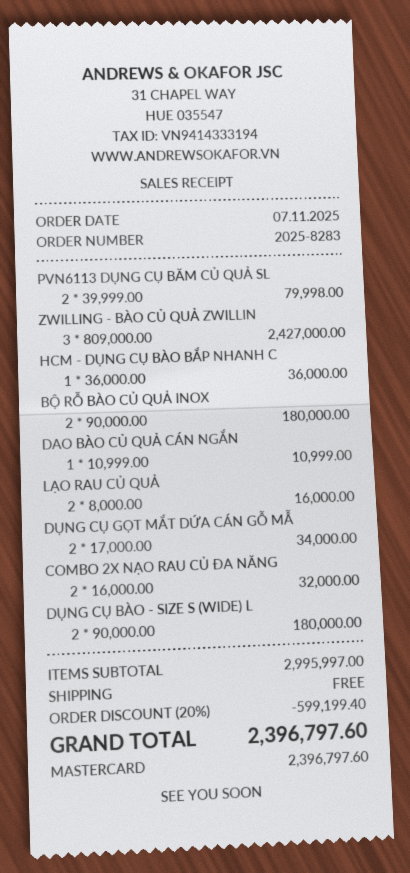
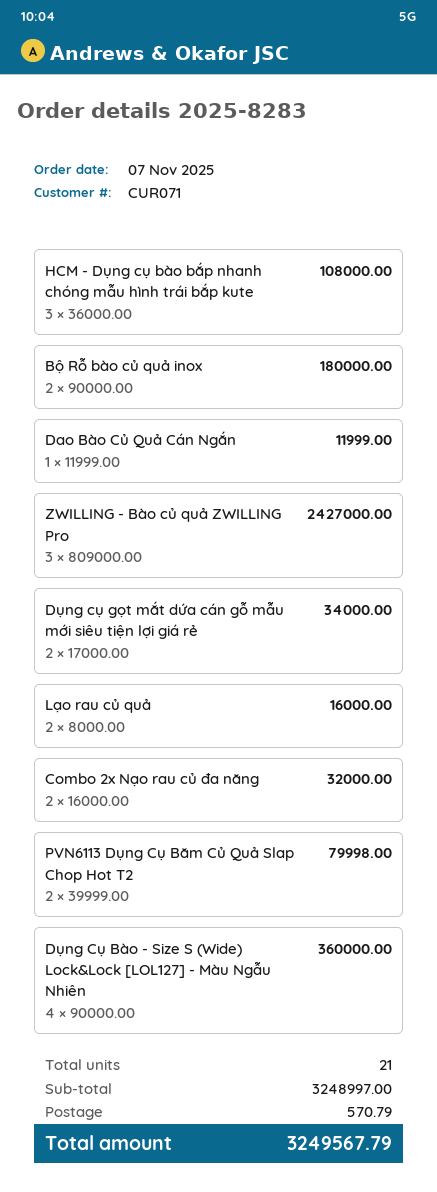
HCM - DỤNG CỤ BÀO BẮP NHANH C: 1 x 36000.00 = 36000.00 -> 3 x 36000.00 = 108000.00
DAO BÀO CỦ QUẢ CÁN NGẮN: 1 x 10999.00 = 10999.00 -> 1 x 11999.00 = 11999.00
DỤNG CỤ BÀO - SIZE S (WIDE) L: 2 x 90000.00 = 180000.00 -> 4 x 90000.00 = 360000.00
subtotal: 2995997.00 -> 3248997.00
discount: 20% = 599199.40 -> none
shipping: 0.00 -> 570.79
total: 2396797.60 -> 3249567.79

